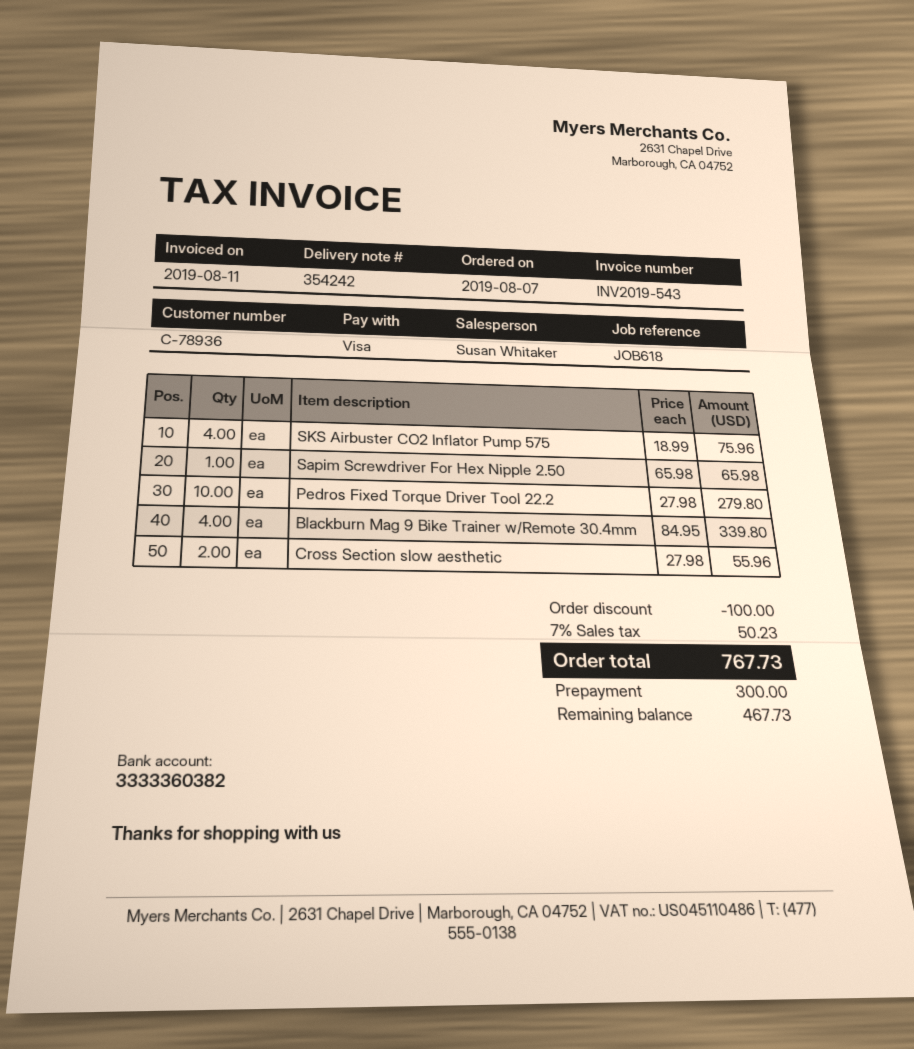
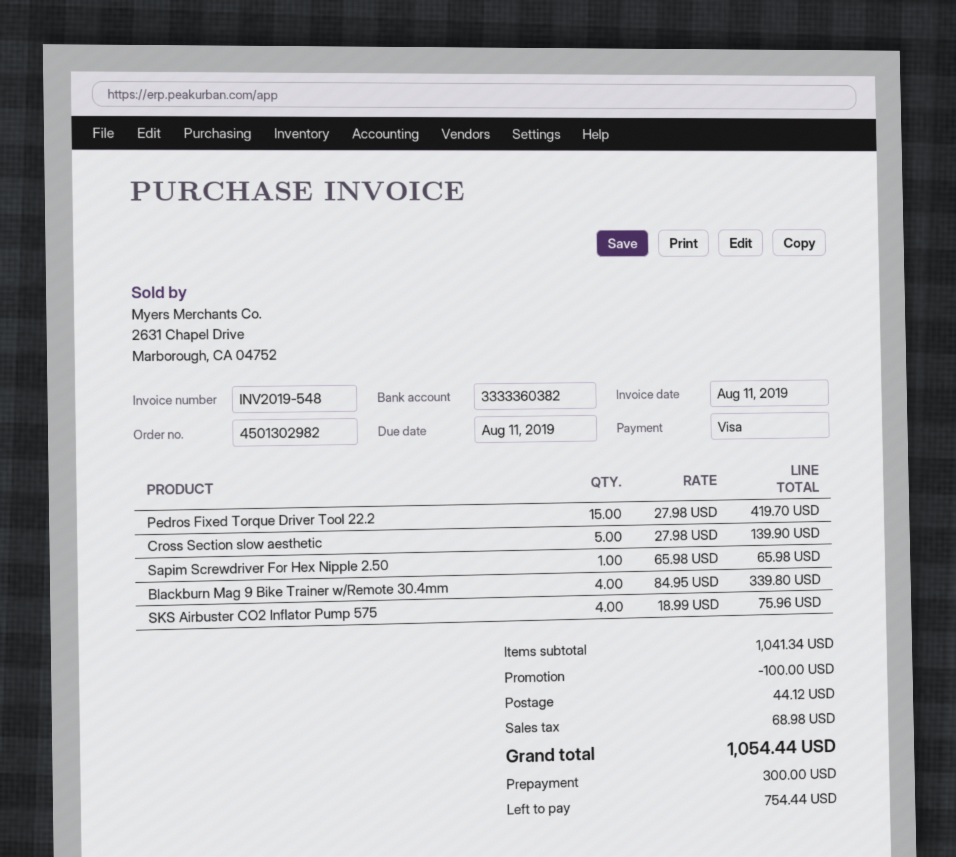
invoice number: INV2019-543 -> INV2019-548
Pedros Fixed Torque Driver Tool 22.2: 10 x 27.98 = 279.80 -> 15 x 27.98 = 419.70
Cross Section slow aesthetic: 2 x 27.98 = 55.96 -> 5 x 27.98 = 139.90
shipping: none -> 44.12
tax: 50.23 -> 68.98
total: 767.73 -> 1054.44
balance: 467.73 -> 754.44

